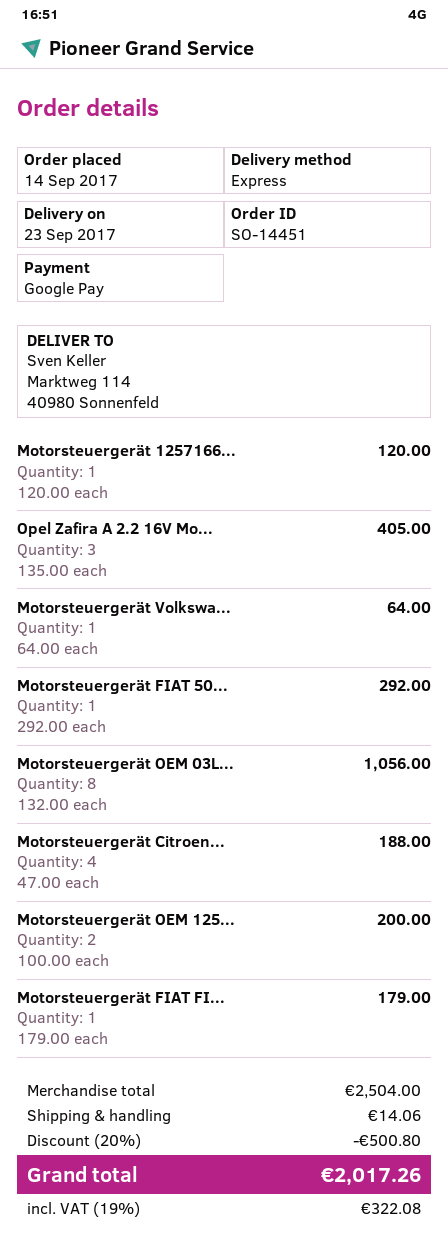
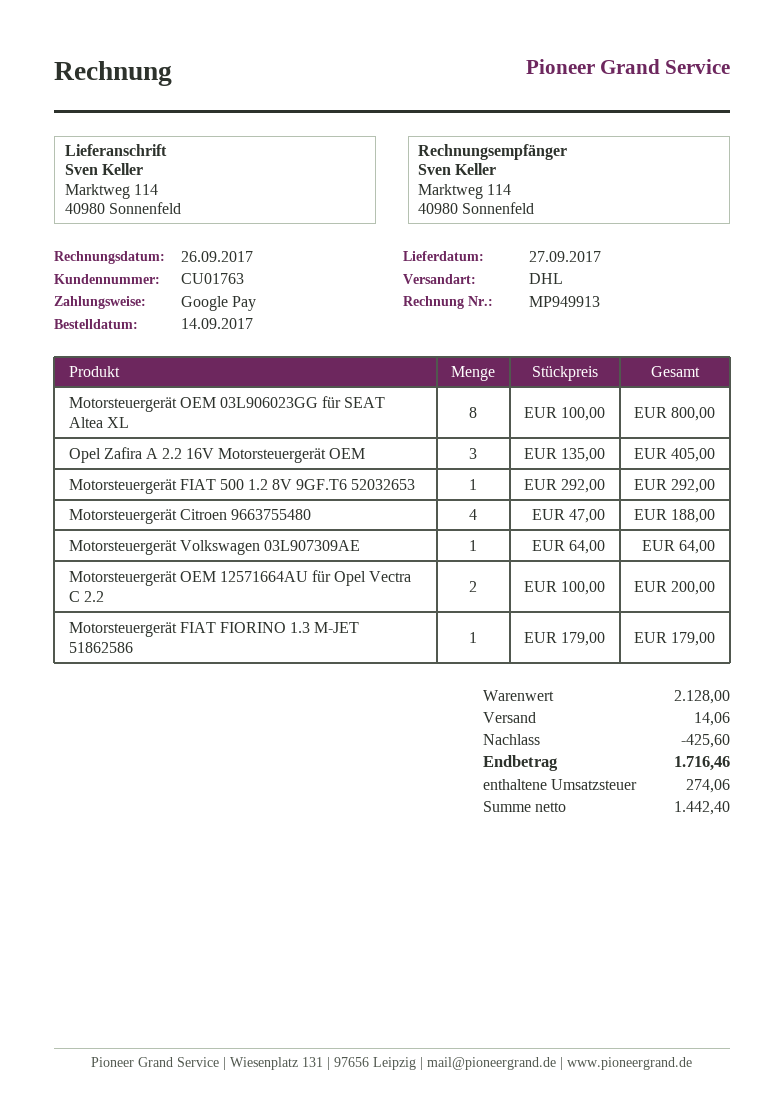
delivery date: 2017-09-23 -> 2017-09-27
shipping method: express -> DHL
Motorsteuergerät 1257166...: 1 x 120.00 = 120.00 -> none
Motorsteuergerät OEM 03L...: 8 x 132.00 = 1056.00 -> 8 x 100.00 = 800.00
subtotal: 2504.00 -> 2128.00
discount: 500.80 -> 425.60
tax: 322.08 -> 274.06
total: 2017.26 -> 1716.46

